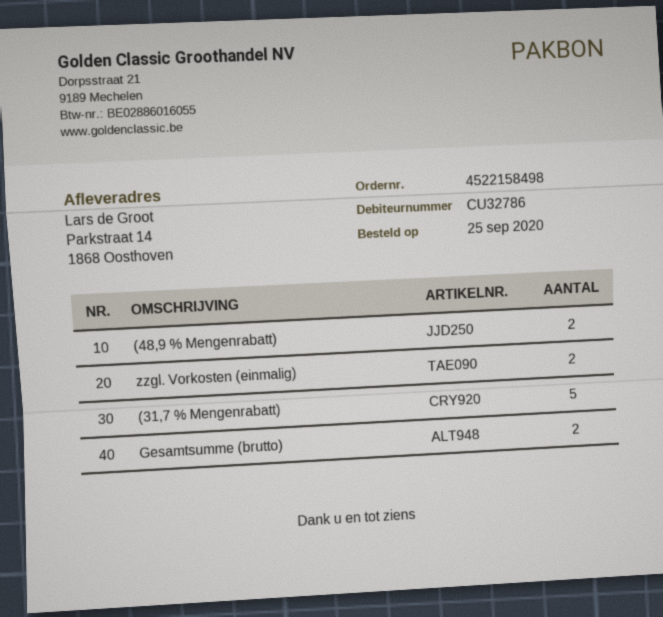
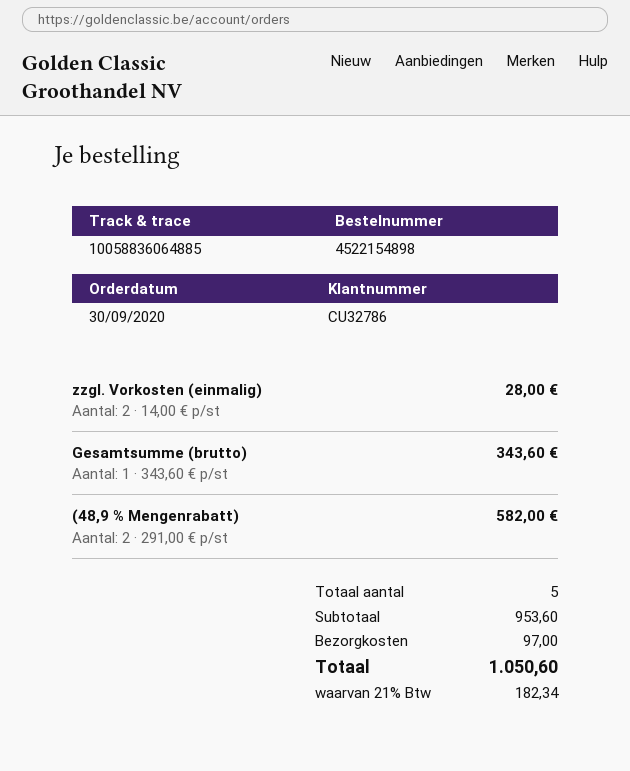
order number: 4522158498 -> 4522154898
order date: 2020-09-25 -> 2020-09-30
(31,7 % Mengenrabatt): 5 -> none
Gesamtsumme (brutto): 2 -> 1

